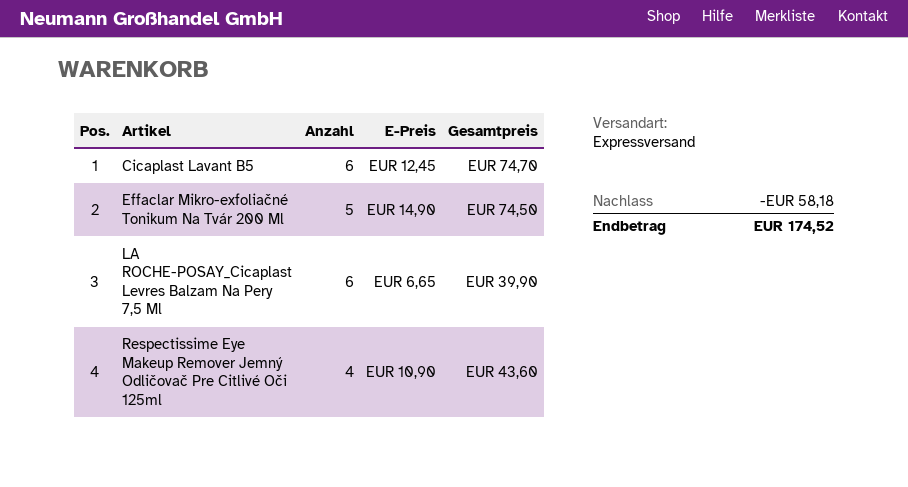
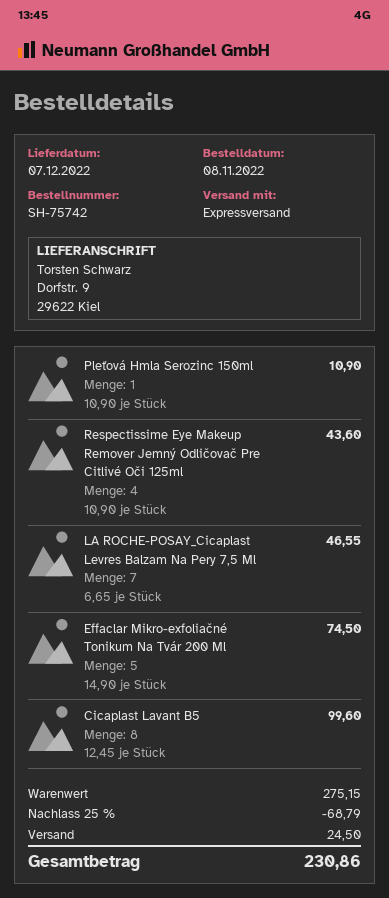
Cicaplast Lavant B5: 6 x 12.45 = 74.70 -> 8 x 12.45 = 99.60
LA ROCHE-POSAY_Cicaplast Levres Balzam Na Pery 7,5 Ml: 6 x 6.65 = 39.90 -> 7 x 6.65 = 46.55
Pleťová Hmla Serozinc 150ml: none -> 1 x 10.90 = 10.90
discount: 58.18 -> 68.79
shipping: none -> 24.50
total: 174.52 -> 230.86

